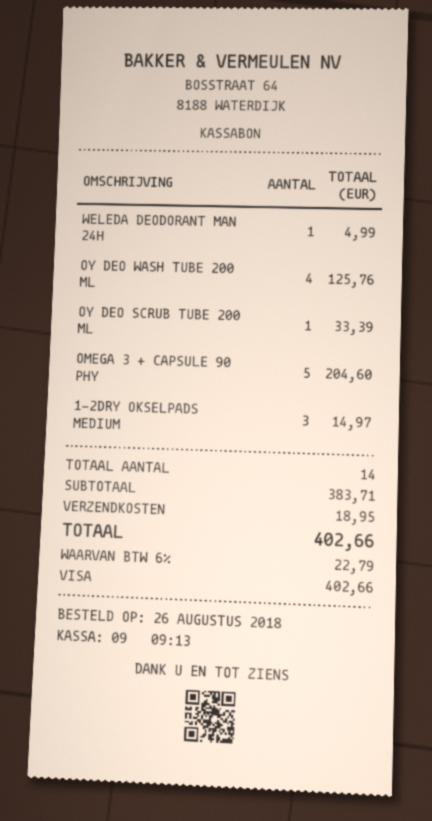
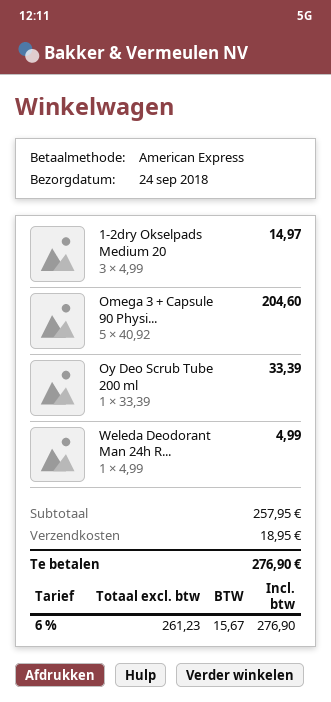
payment method: Visa -> American Express
OY DEO WASH TUBE 200 ML: 4 for 125.76 -> none
subtotal: 383.71 -> 257.95
tax: 6% = 22.79 -> 6% = 15.67
total: 402.66 -> 276.90

